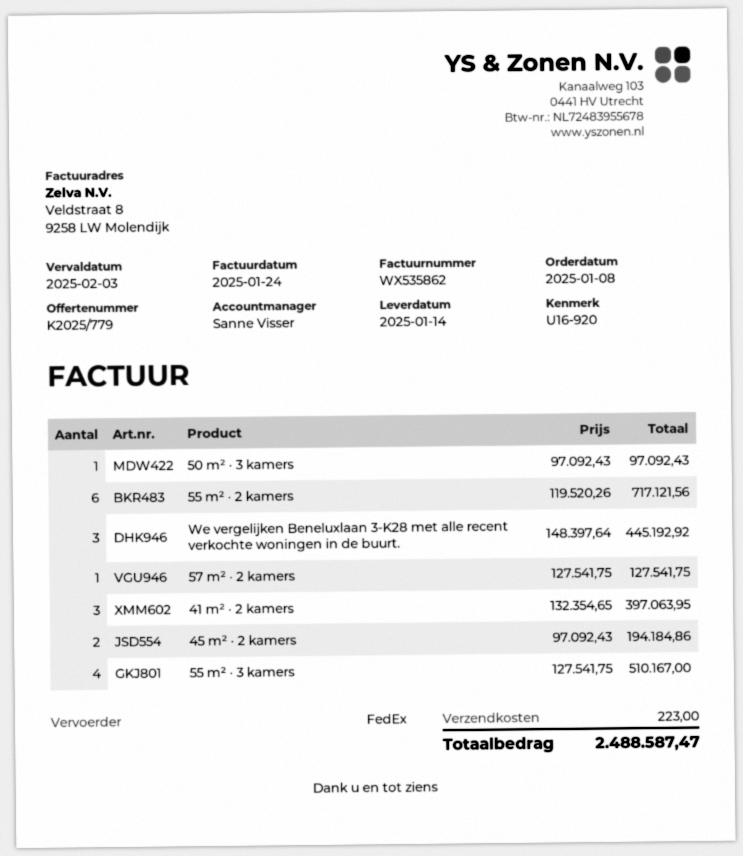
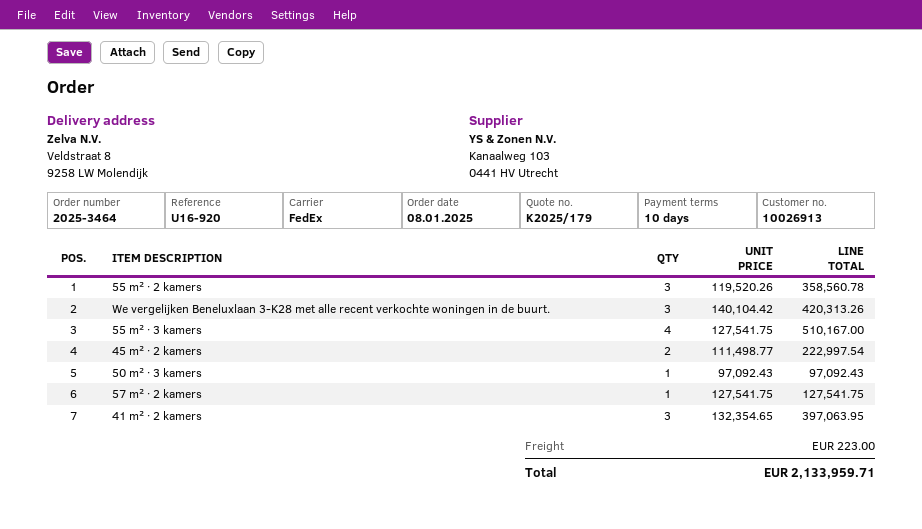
quote number: K2025/779 -> K2025/179
55 m² · 2 kamers: 6 x 119520.26 = 717121.56 -> 3 x 119520.26 = 358560.78
We vergelijken Beneluxlaan 3-K28 met alle recent verkochte woningen in de buurt.: 3 x 148397.64 = 445192.92 -> 3 x 140104.42 = 420313.26
45 m² · 2 kamers: 2 x 97092.43 = 194184.86 -> 2 x 111498.77 = 222997.54
total: 2488587.47 -> 2133959.71

